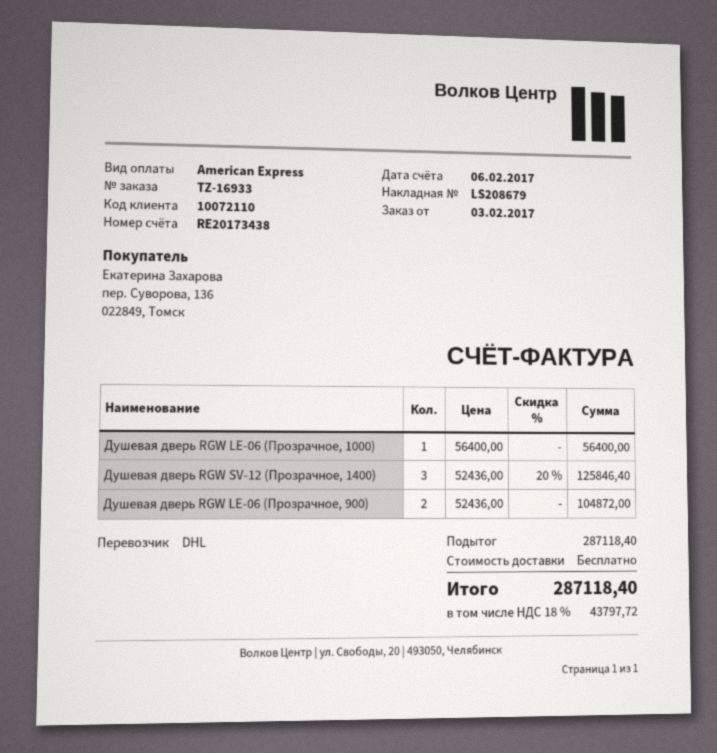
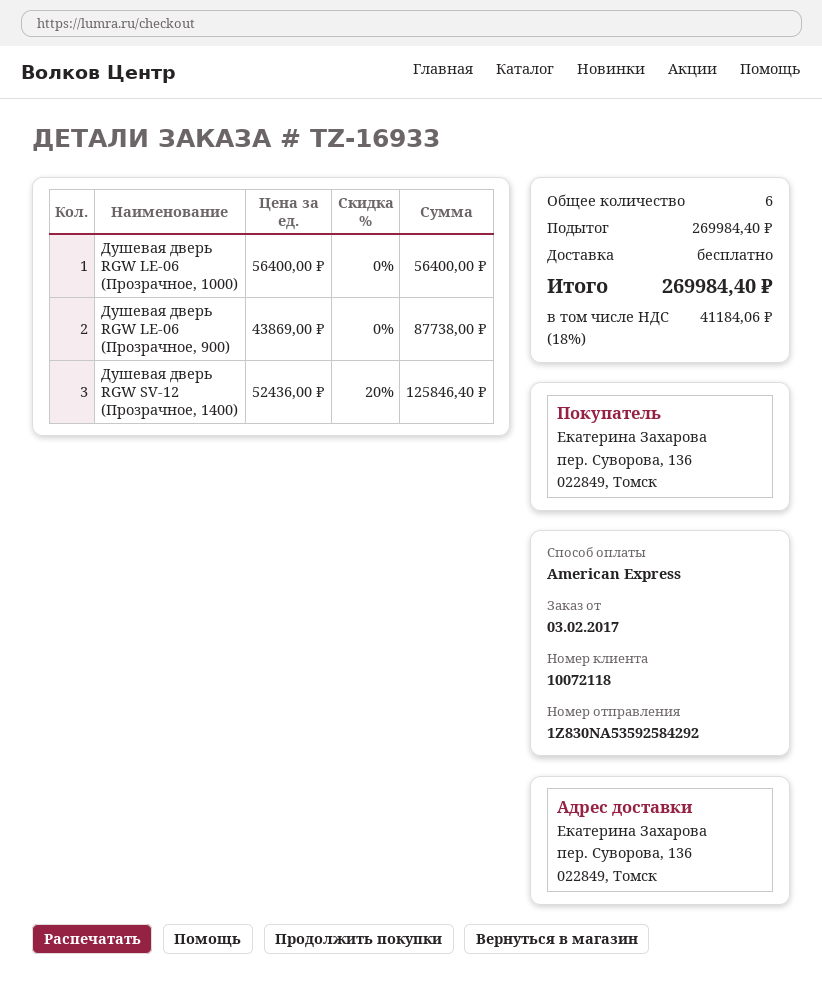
customer number: 10072110 -> 10072118
Душевая дверь RGW LE-06 (Прозрачное, 900): 2 x 52436.00 = 104872.00 -> 2 x 43869.00 = 87738.00
subtotal: 287118.40 -> 269984.40
tax: 18% = 43797.72 -> 18% = 41184.06
total: 287118.40 -> 269984.40

